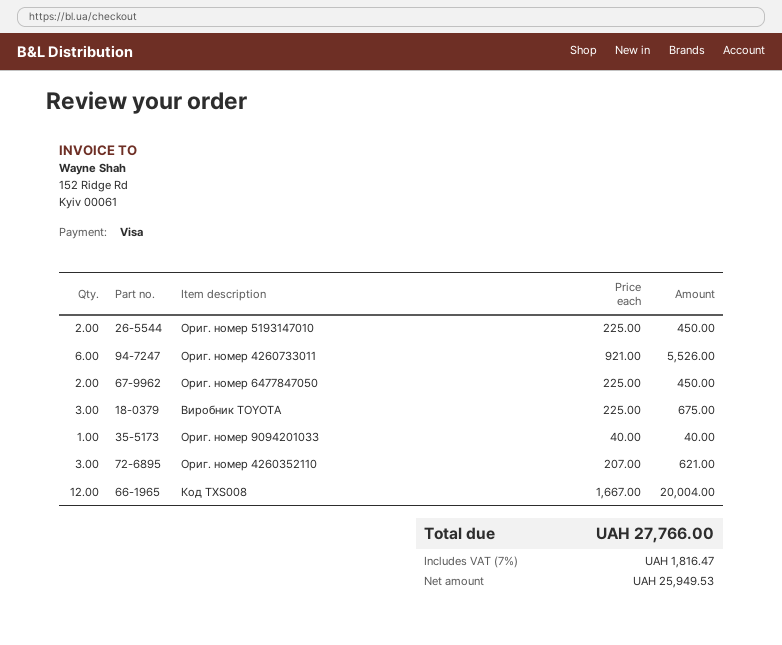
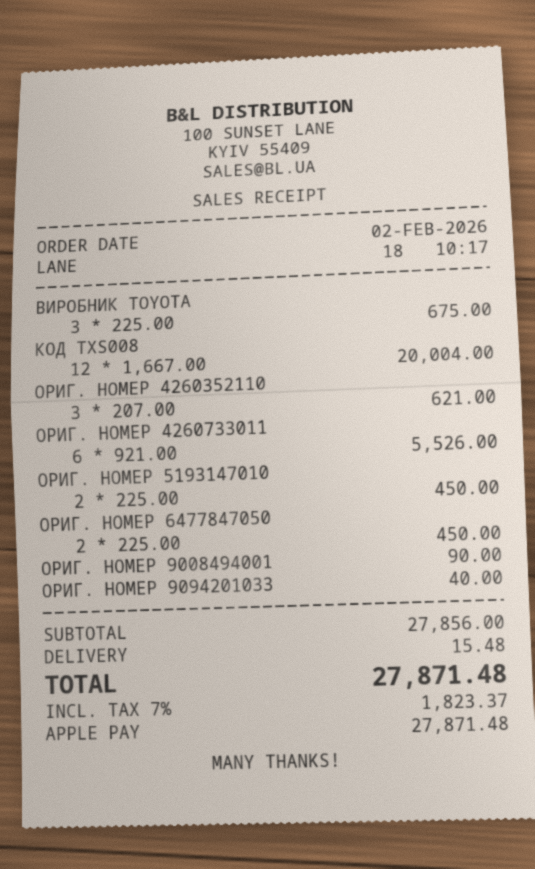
payment method: Visa -> Apple Pay
ОРИГ. НОМЕР 9008494001: none -> 1 x 90.00 = 90.00
shipping: none -> 15.48
tax: 7% = 1816.47 -> 7% = 1823.37
total: 27766.00 -> 27871.48

